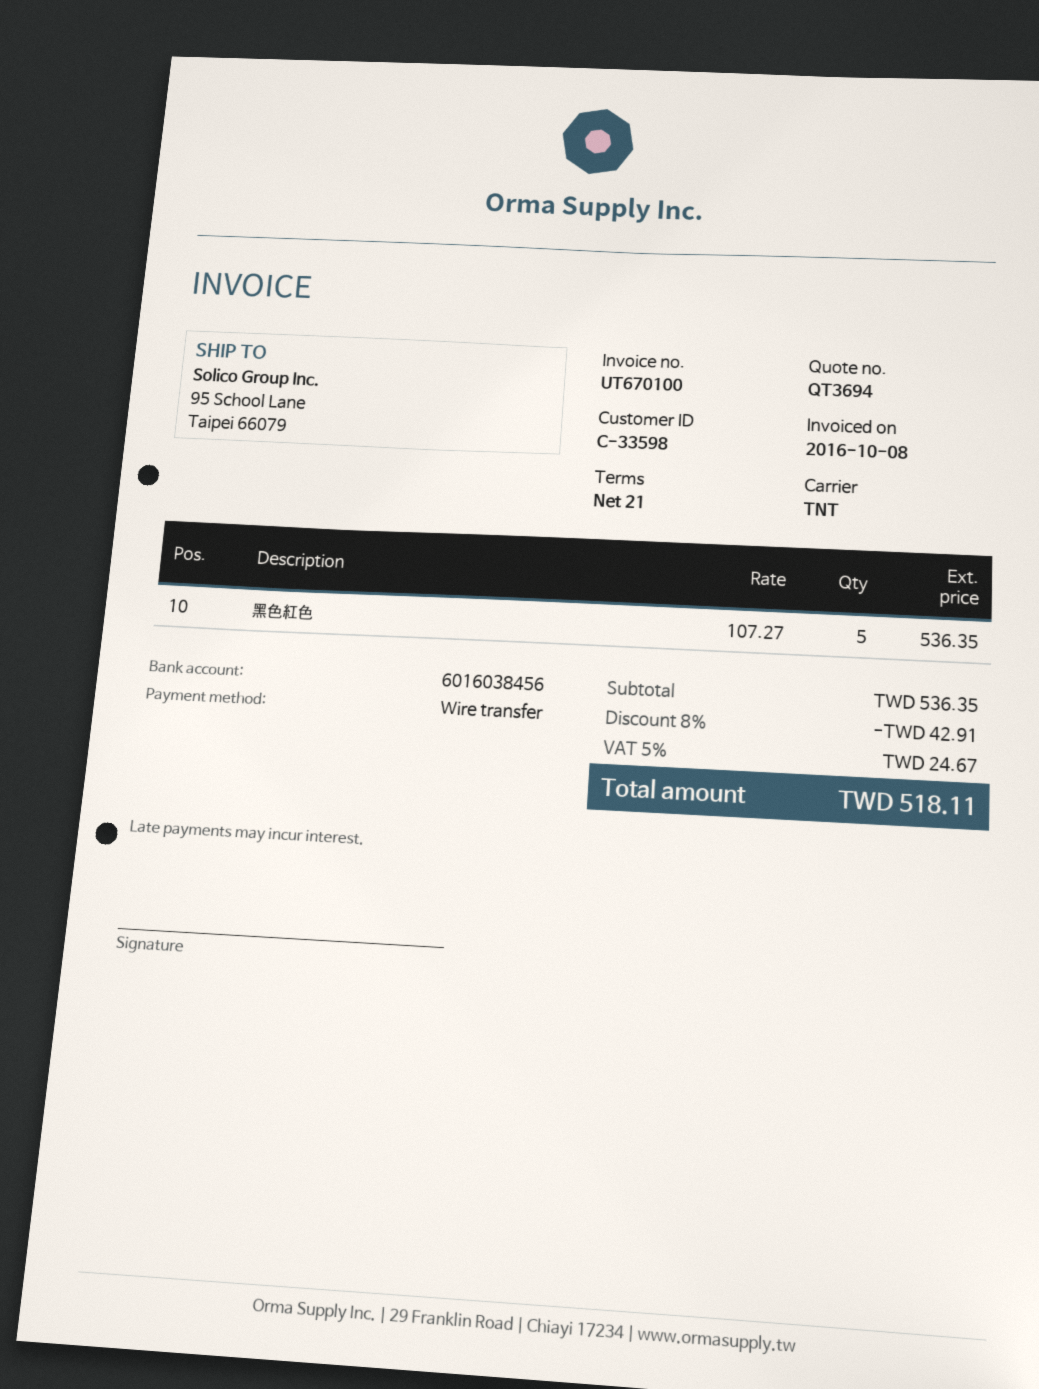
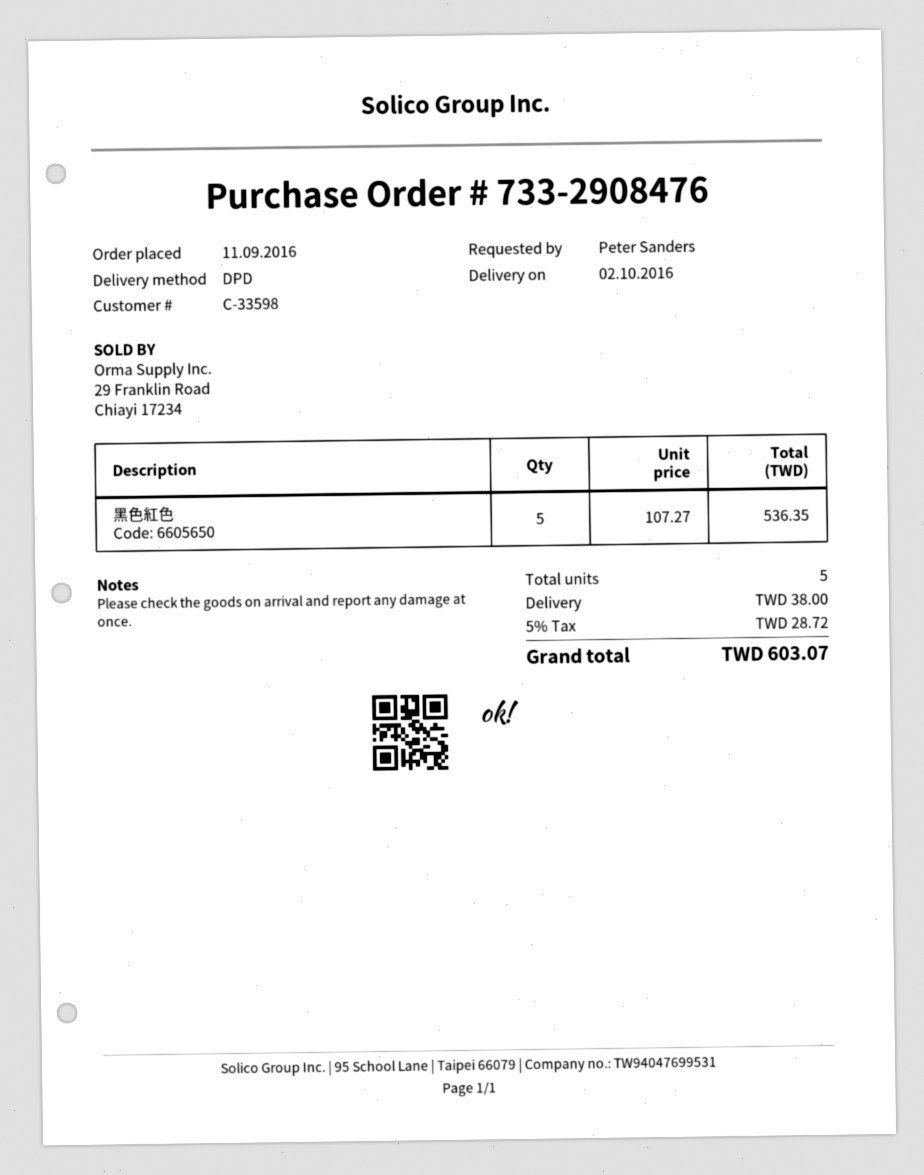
shipping method: TNT -> DPD
discount: 8% = 42.91 -> none
shipping: none -> 38.00
tax: 5% = 24.67 -> 5% = 28.72
total: 518.11 -> 603.07

